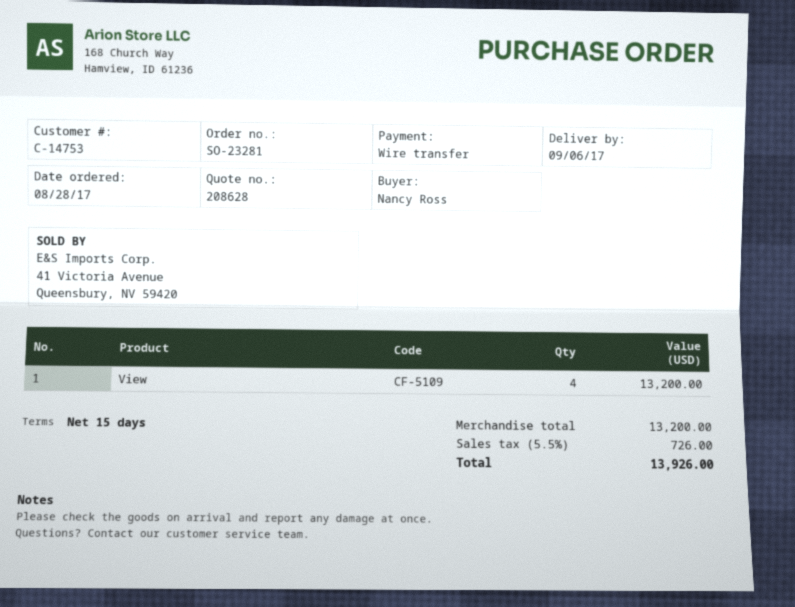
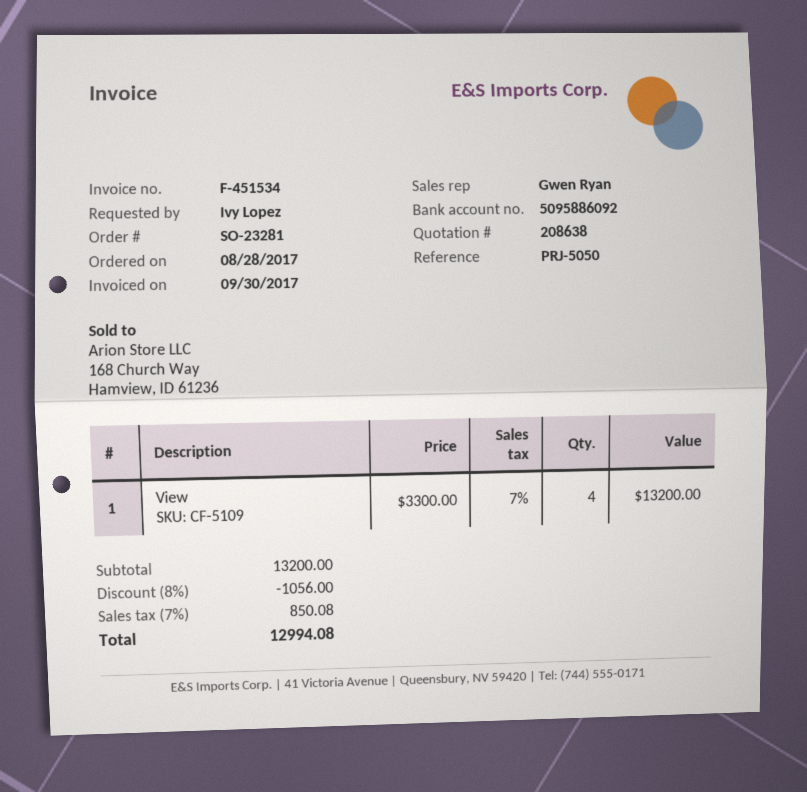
quote number: 208628 -> 208638
ordered by: Nancy Ross -> Ivy Lopez
discount: none -> 8% = 1056.00
tax: 5.5% = 726.00 -> 7% = 850.08
total: 13926.00 -> 12994.08

